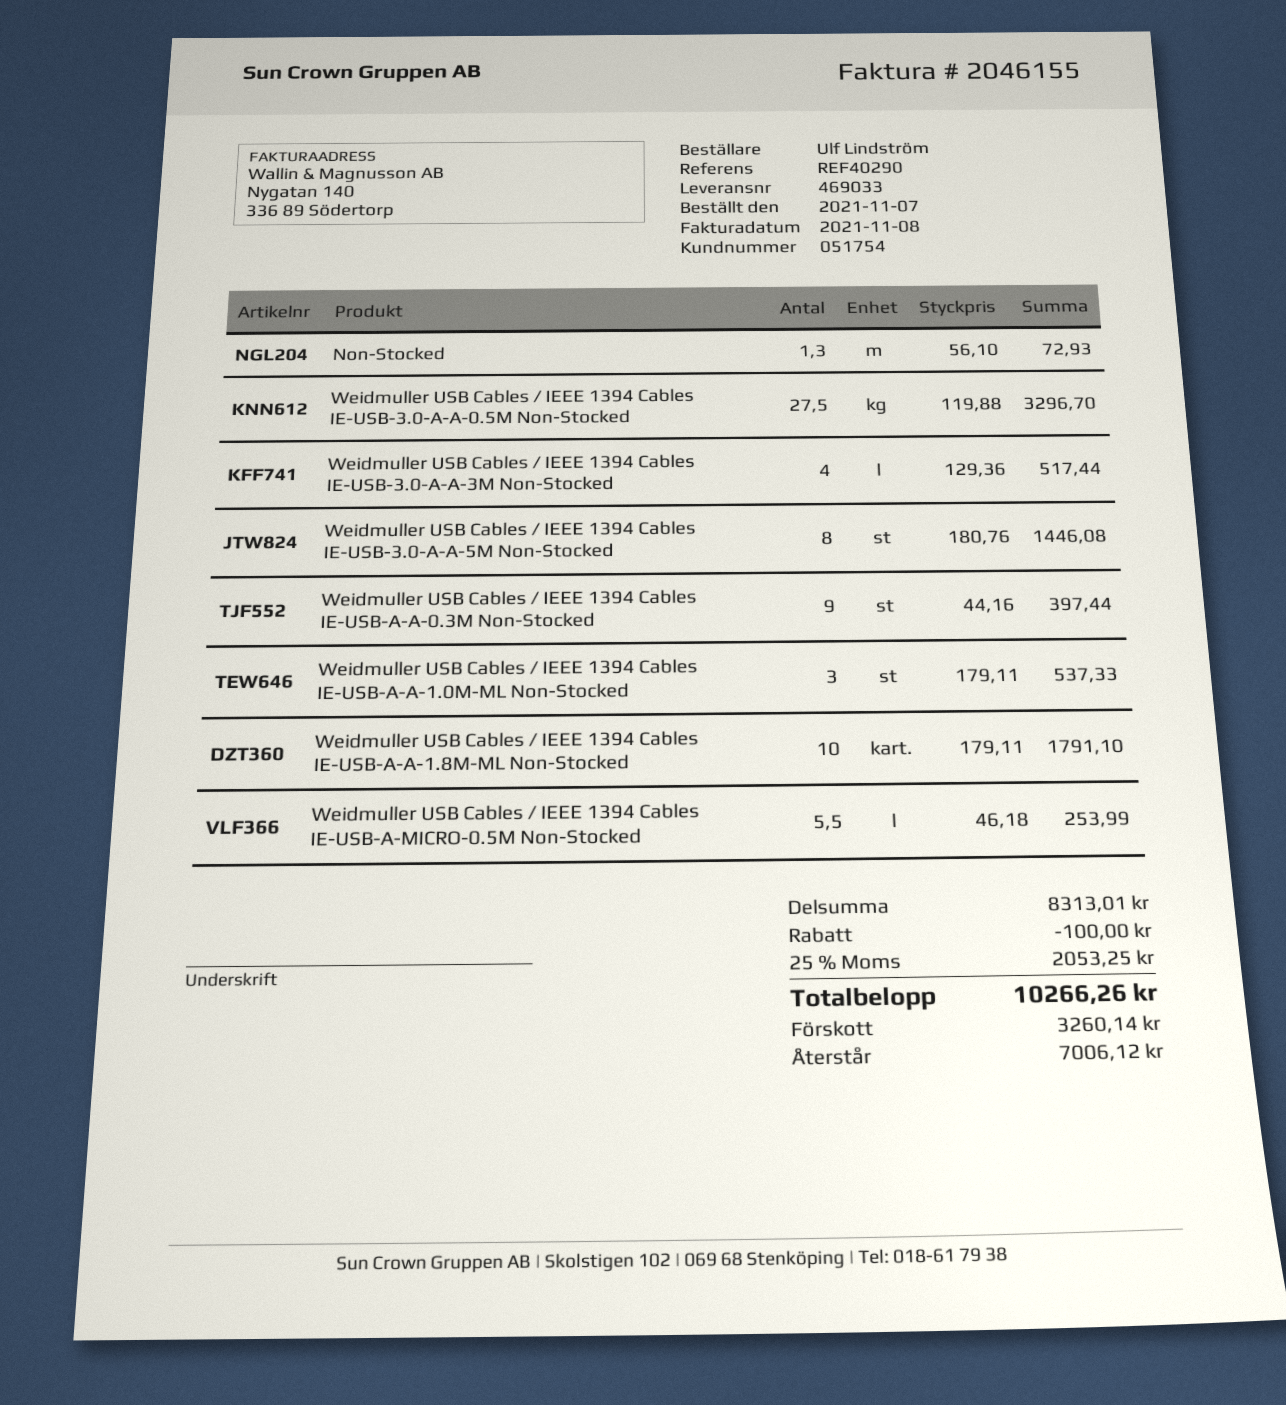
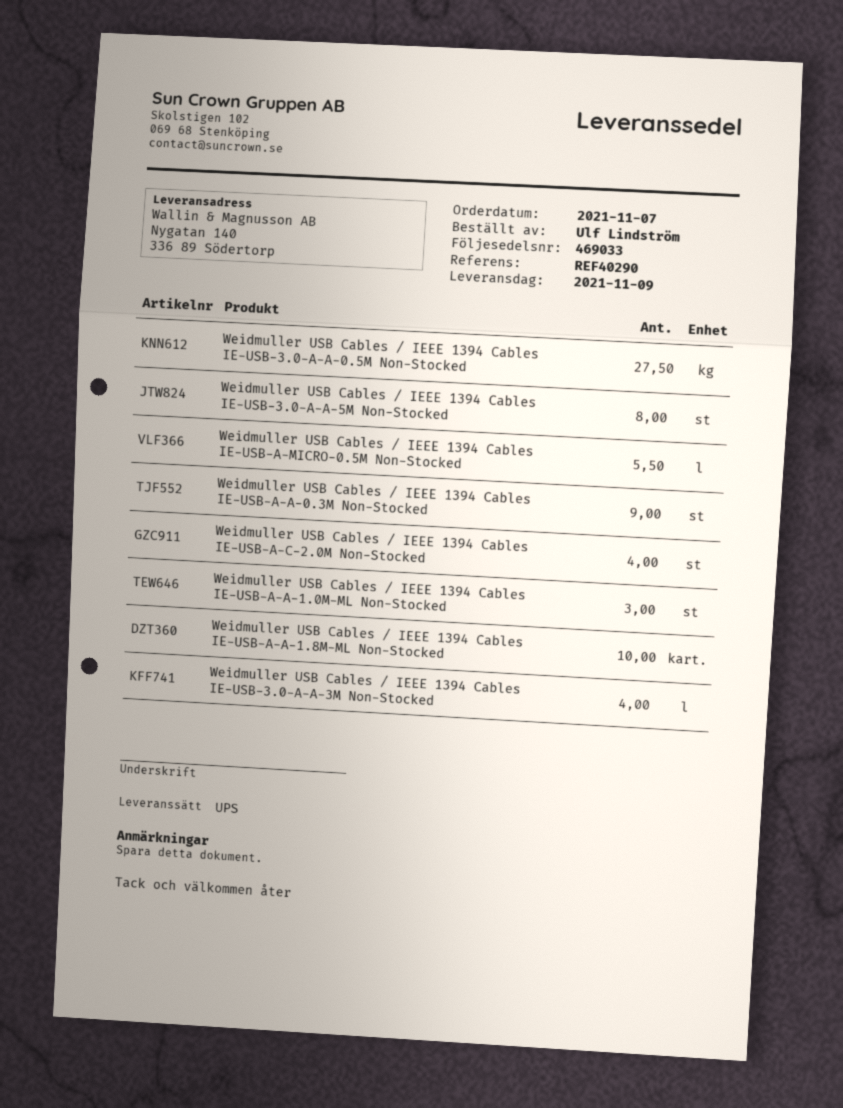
Non-Stocked: 1.3 -> none
Weidmuller USB Cables / IEEE 1394 Cables IE-USB-A-C-2.0M Non-Stocked: none -> 4

